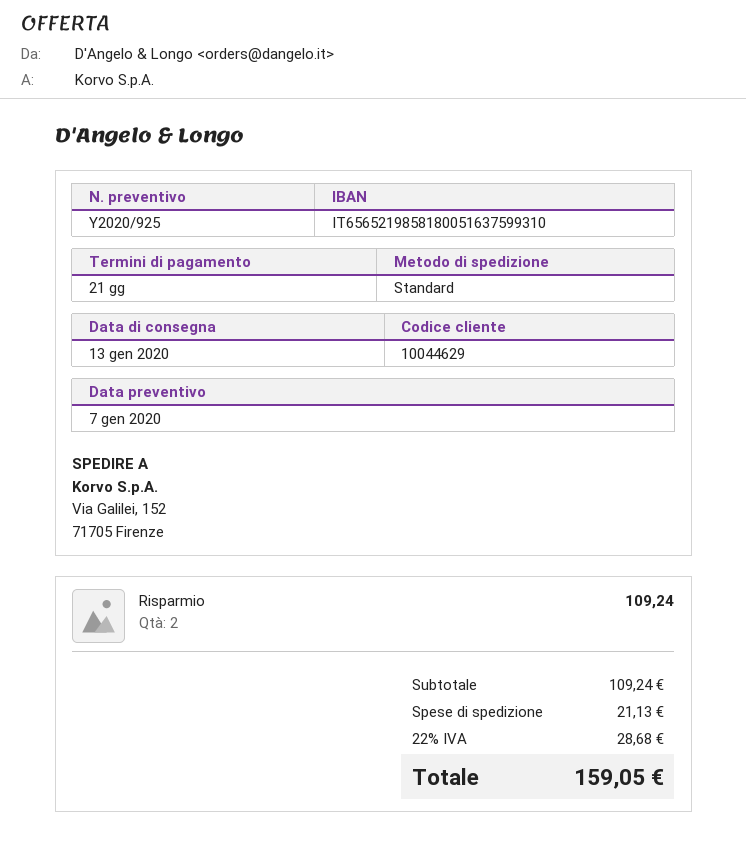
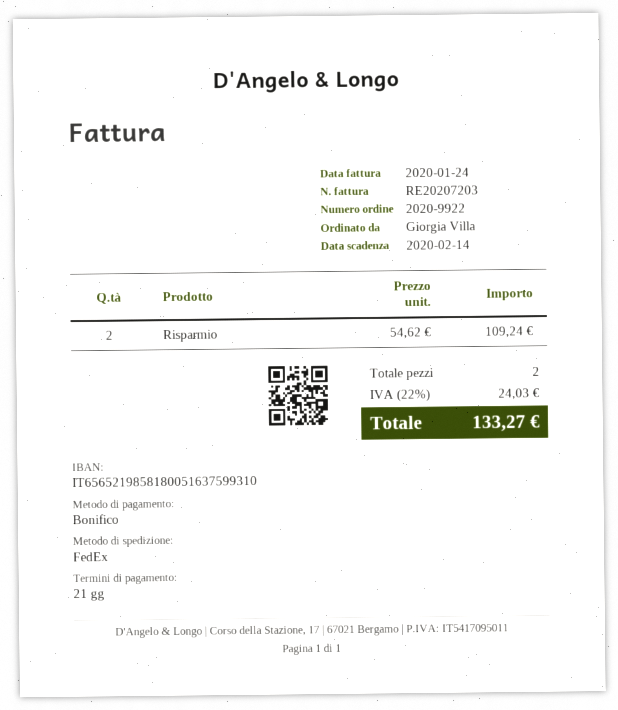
shipping method: standard -> FedEx
shipping: 21.13 -> none
tax: 22% = 28.68 -> 22% = 24.03
total: 159.05 -> 133.27

